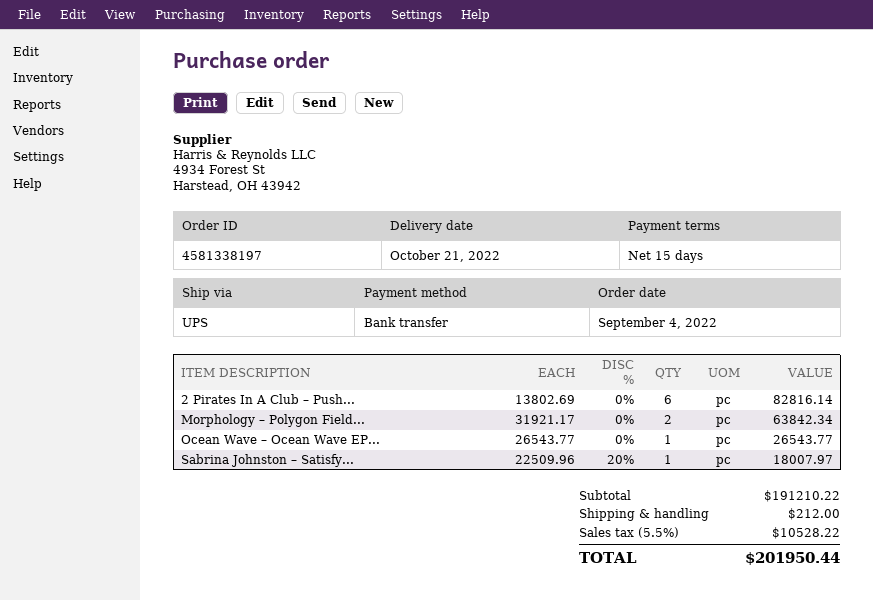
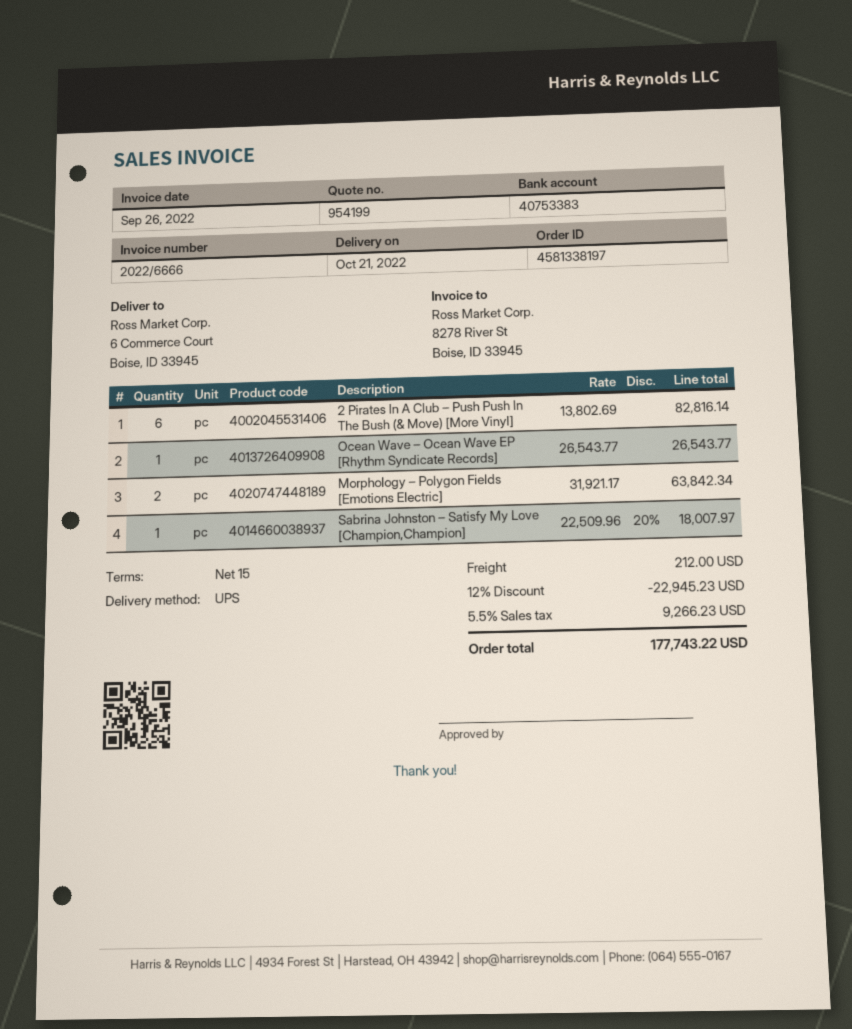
discount: none -> 12% = 22945.23
tax: 5.5% = 10528.22 -> 5.5% = 9266.23
total: 201950.44 -> 177743.22

